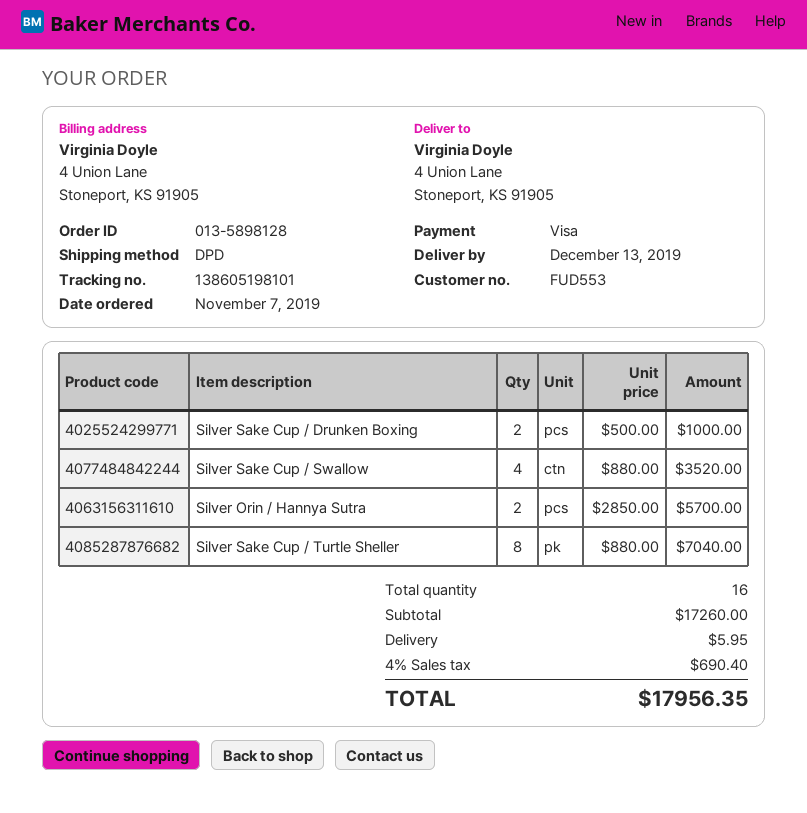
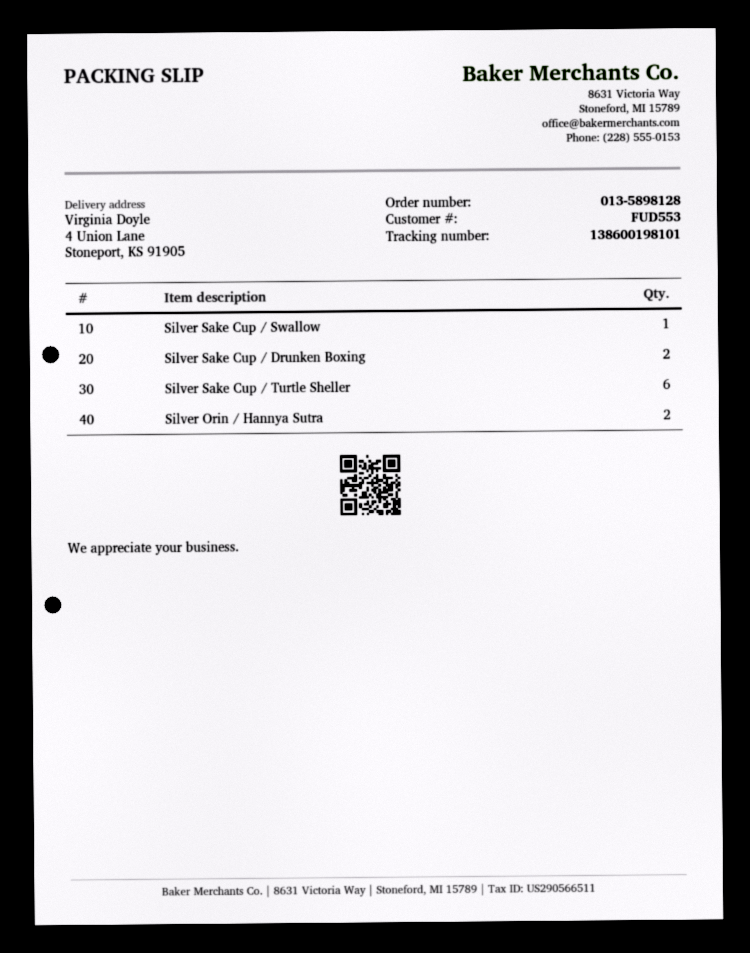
tracking number: 138605198101 -> 138600198101
Silver Sake Cup / Swallow: 4 -> 1
Silver Sake Cup / Turtle Sheller: 8 -> 6

